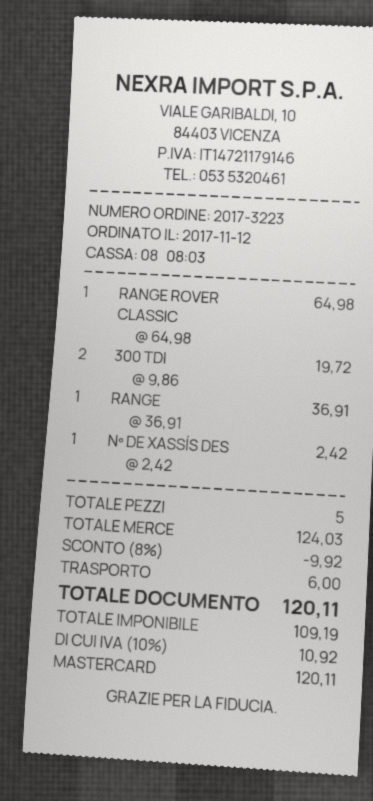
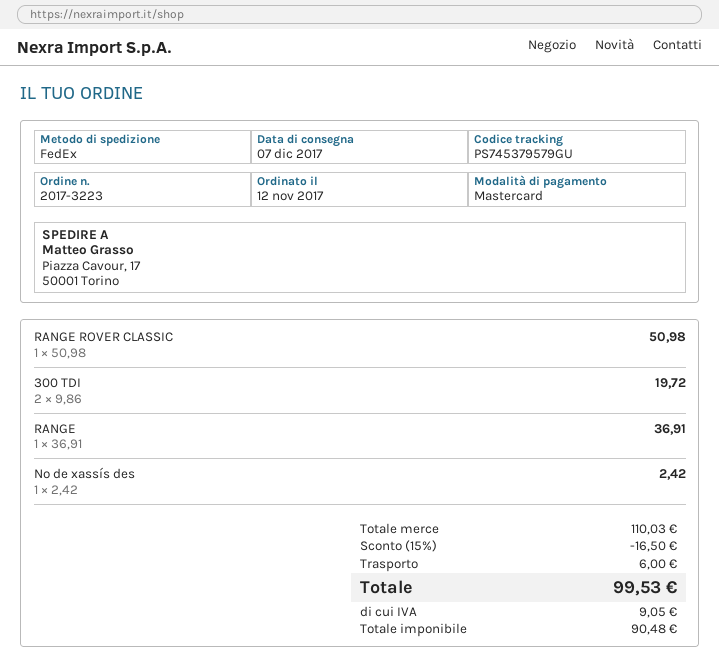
RANGE ROVER CLASSIC: 1 x 64.98 = 64.98 -> 1 x 50.98 = 50.98
subtotal: 124.03 -> 110.03
discount: 8% = 9.92 -> 15% = 16.50
net: 109.19 -> 90.48
tax: 10.92 -> 9.05
total: 120.11 -> 99.53

